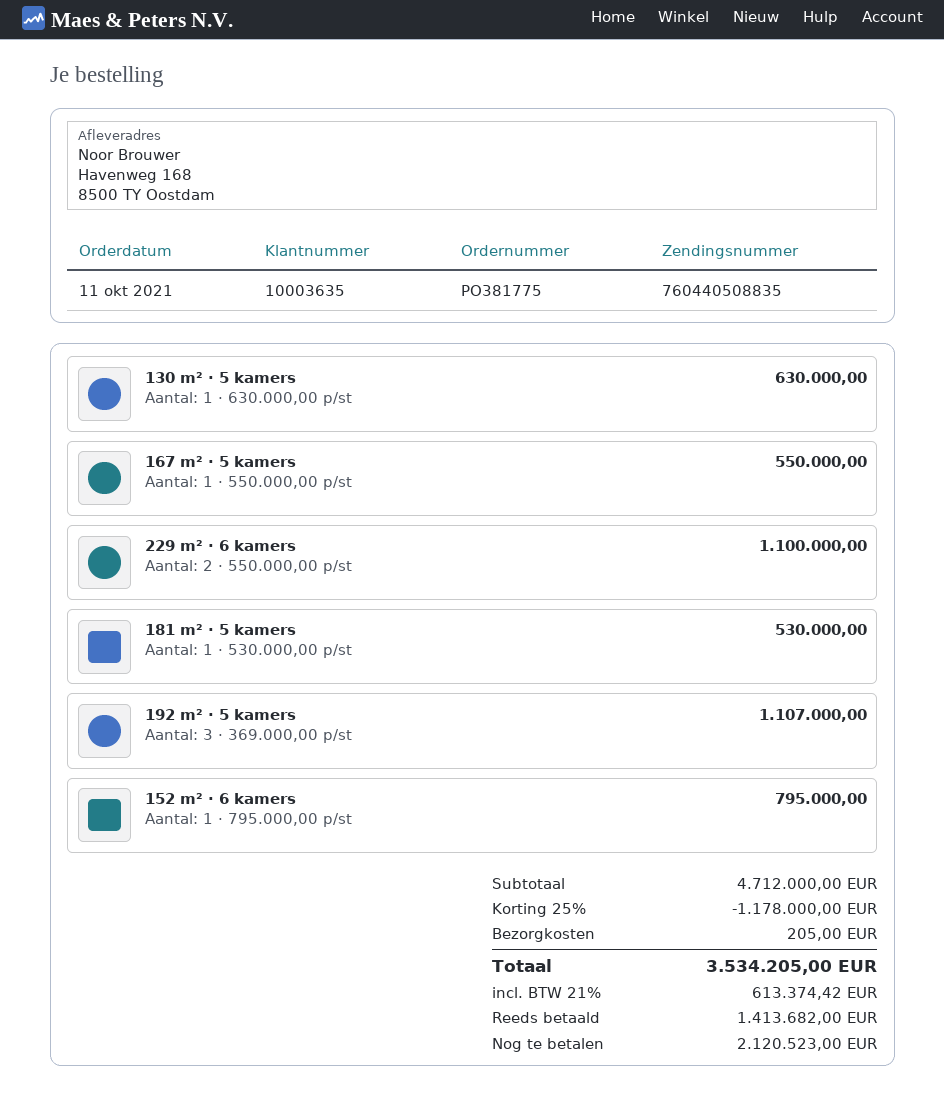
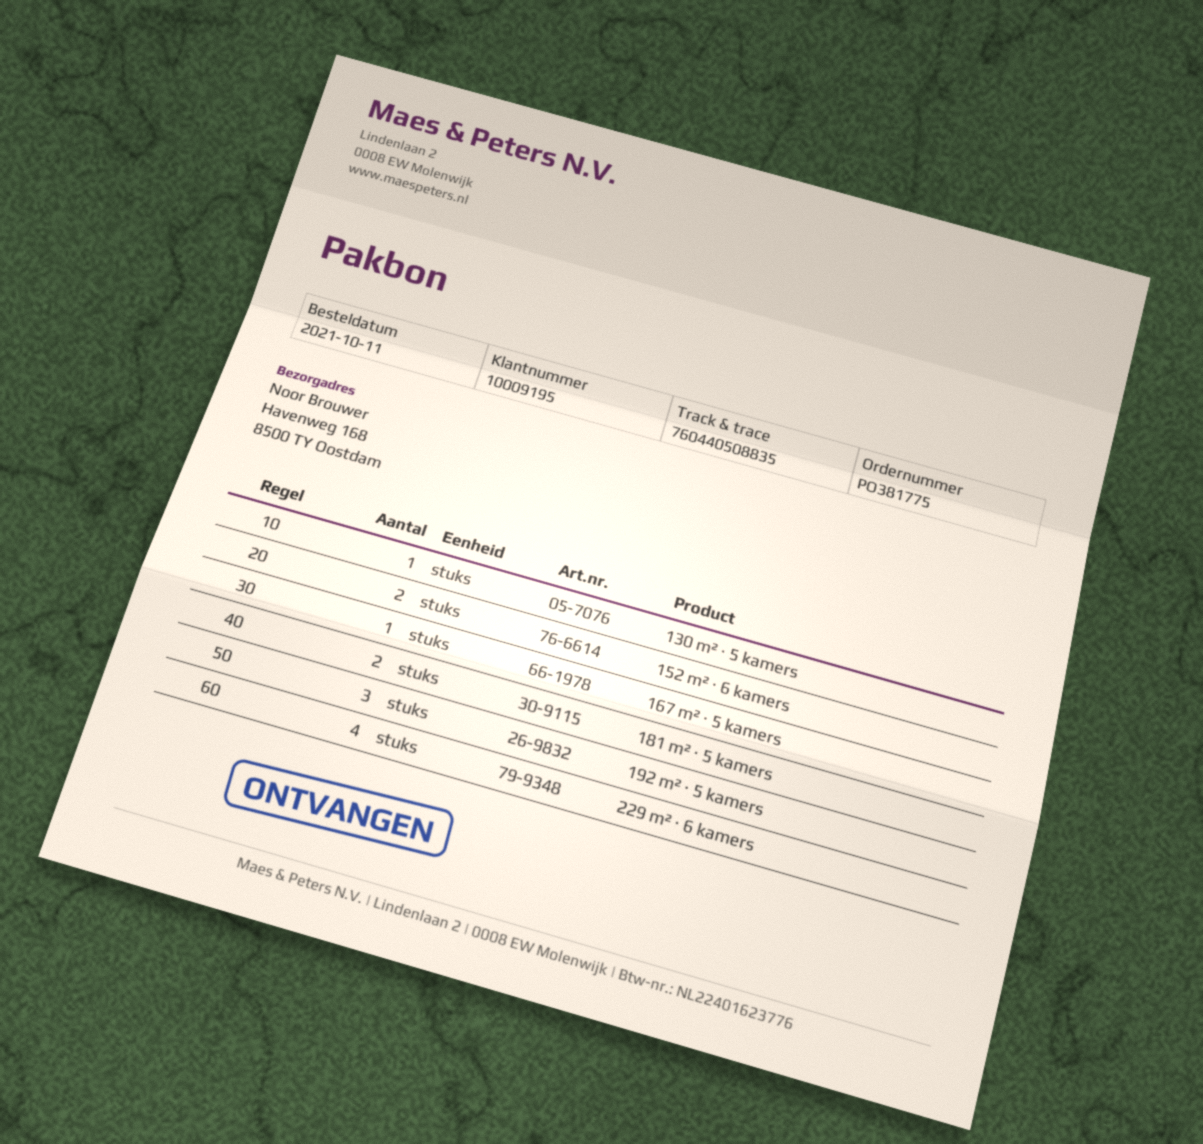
customer number: 10003635 -> 10009195
229 m² · 6 kamers: 2 -> 4
181 m² · 5 kamers: 1 -> 2
152 m² · 6 kamers: 1 -> 2

